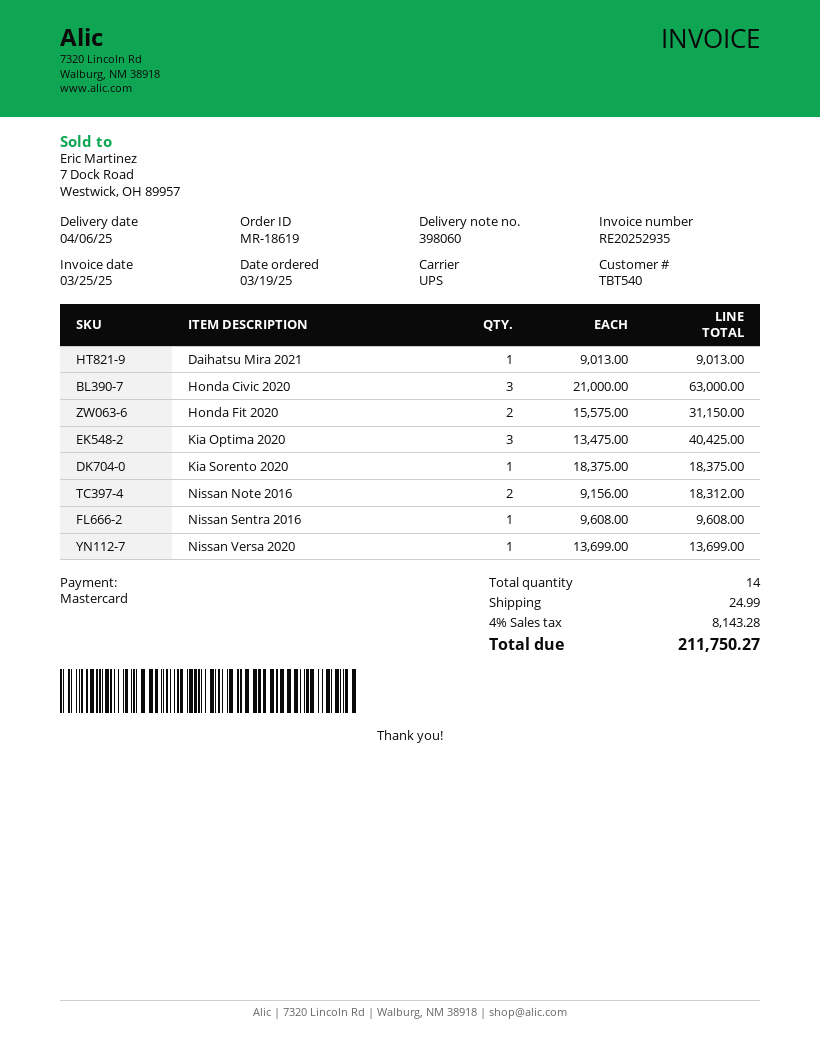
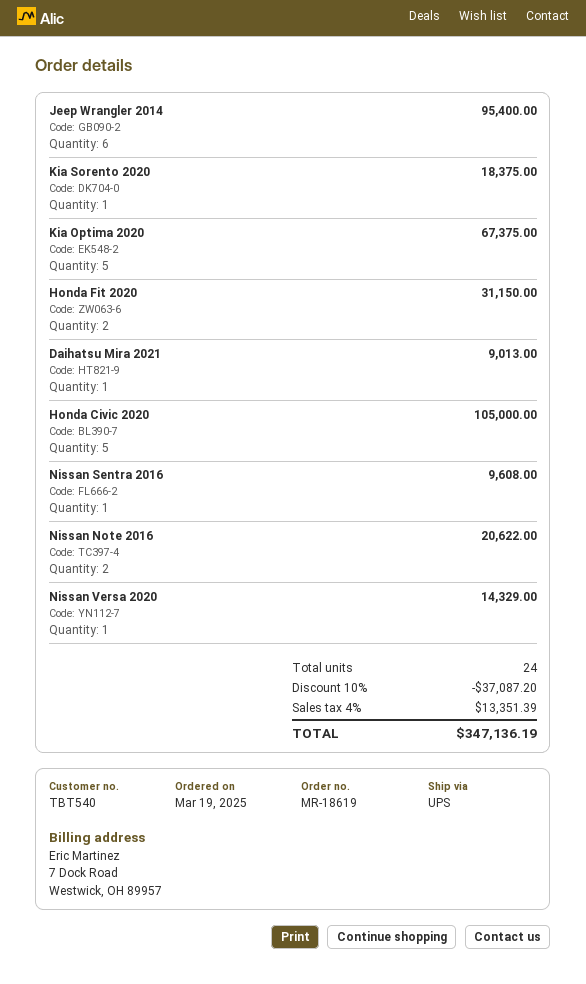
Honda Civic 2020: 3 for 63000.00 -> 5 for 105000.00
Kia Optima 2020: 3 for 40425.00 -> 5 for 67375.00
Nissan Note 2016: 2 for 18312.00 -> 2 for 20622.00
Nissan Versa 2020: 1 for 13699.00 -> 1 for 14329.00
Jeep Wrangler 2014: none -> 6 for 95400.00
total quantity: 14 -> 24
discount: none -> 10% = 37087.20
shipping: 24.99 -> none
tax: 4% = 8143.28 -> 4% = 13351.39
total: 211750.27 -> 347136.19

